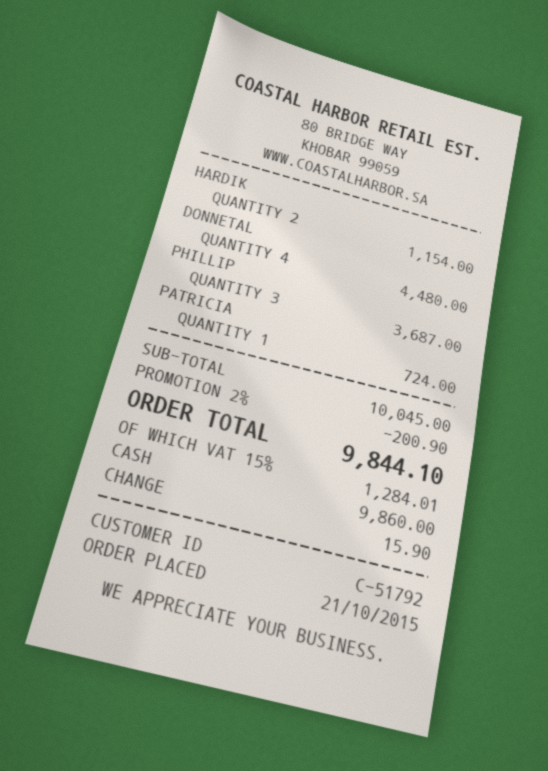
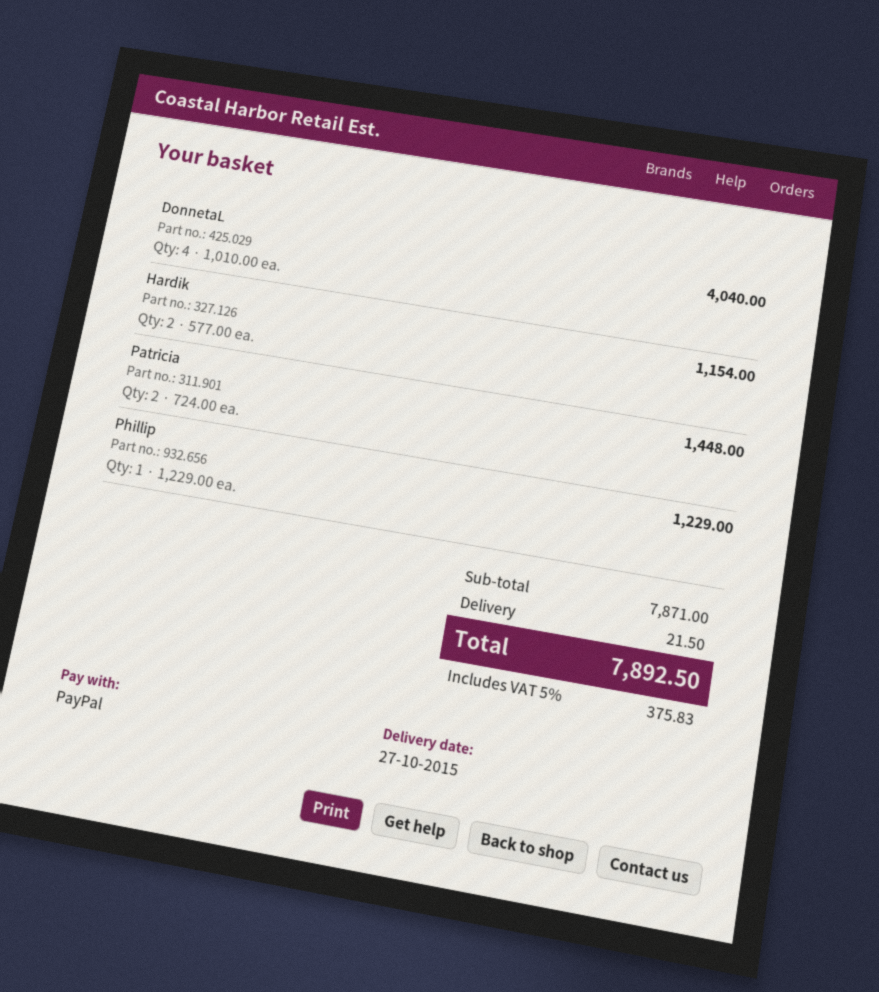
payment method: cash -> PayPal
DONNETAL: 4 for 4480.00 -> 4 for 4040.00
PHILLIP: 3 for 3687.00 -> 1 for 1229.00
PATRICIA: 1 for 724.00 -> 2 for 1448.00
subtotal: 10045.00 -> 7871.00
discount: 2% = 200.90 -> none
shipping: none -> 21.50
tax: 15% = 1284.01 -> 5% = 375.83
total: 9844.10 -> 7892.50

